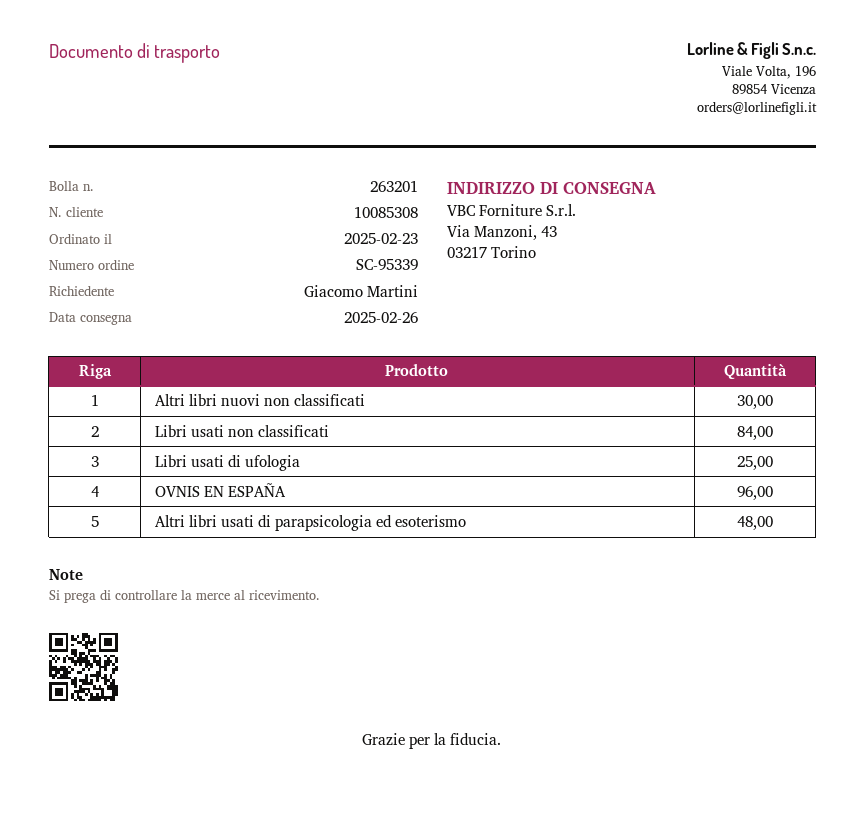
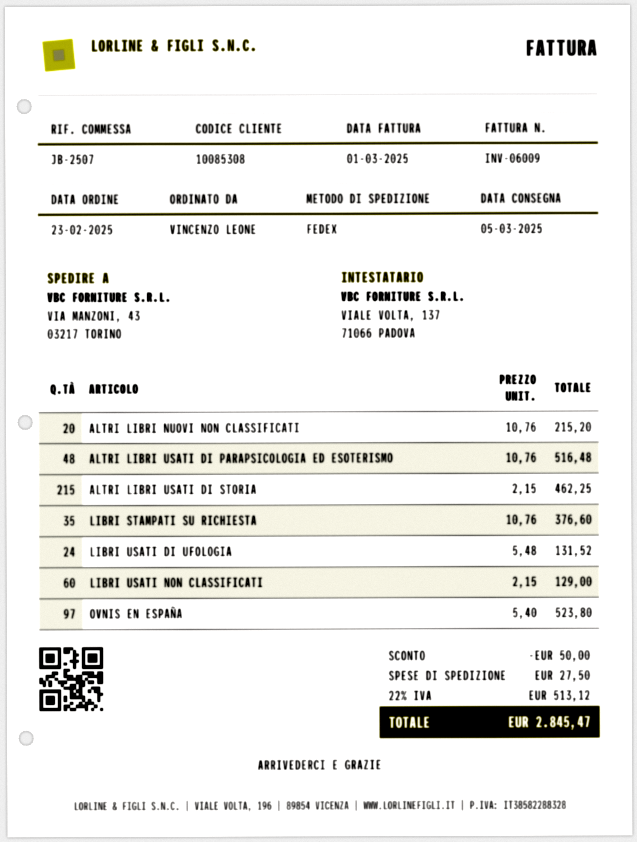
delivery date: 2025-02-26 -> 2025-03-05
ordered by: Giacomo Martini -> VINCENZO LEONE
Altri libri nuovi non classificati: 30 -> 20
Libri usati non classificati: 84 -> 60
Libri usati di ufologia: 25 -> 24
OVNIS EN ESPAÑA: 96 -> 97
ALTRI LIBRI USATI DI STORIA: none -> 215
LIBRI STAMPATI SU RICHIESTA: none -> 35

